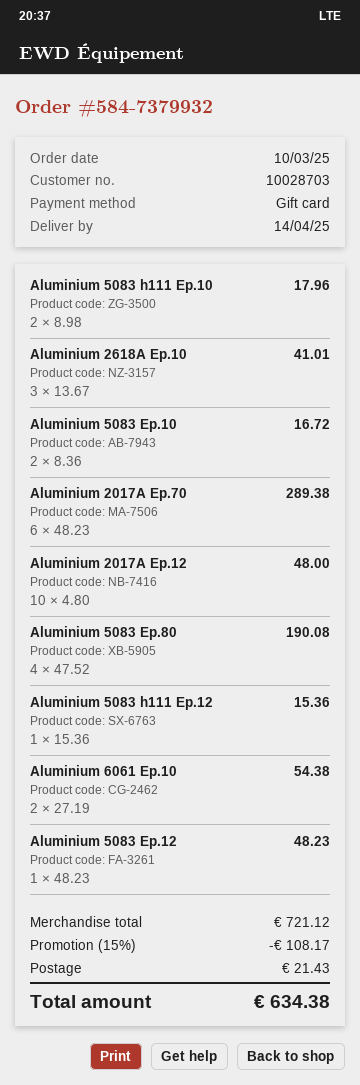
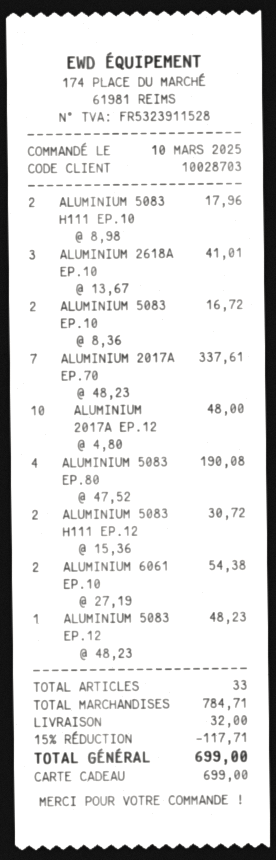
Aluminium 2017A Ep.70: 6 x 48.23 = 289.38 -> 7 x 48.23 = 337.61
Aluminium 5083 h111 Ep.12: 1 x 15.36 = 15.36 -> 2 x 15.36 = 30.72
subtotal: 721.12 -> 784.71
discount: 15% = 108.17 -> 15% = 117.71
shipping: 21.43 -> 32.00
total: 634.38 -> 699.00

